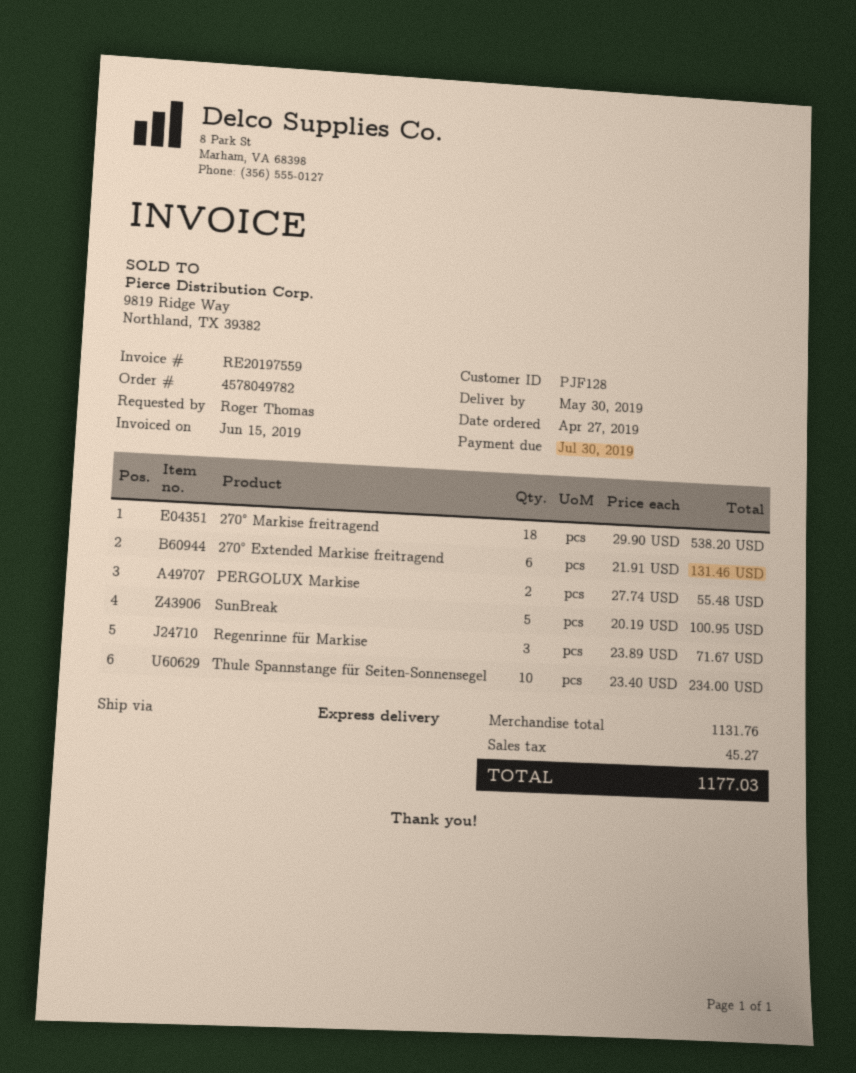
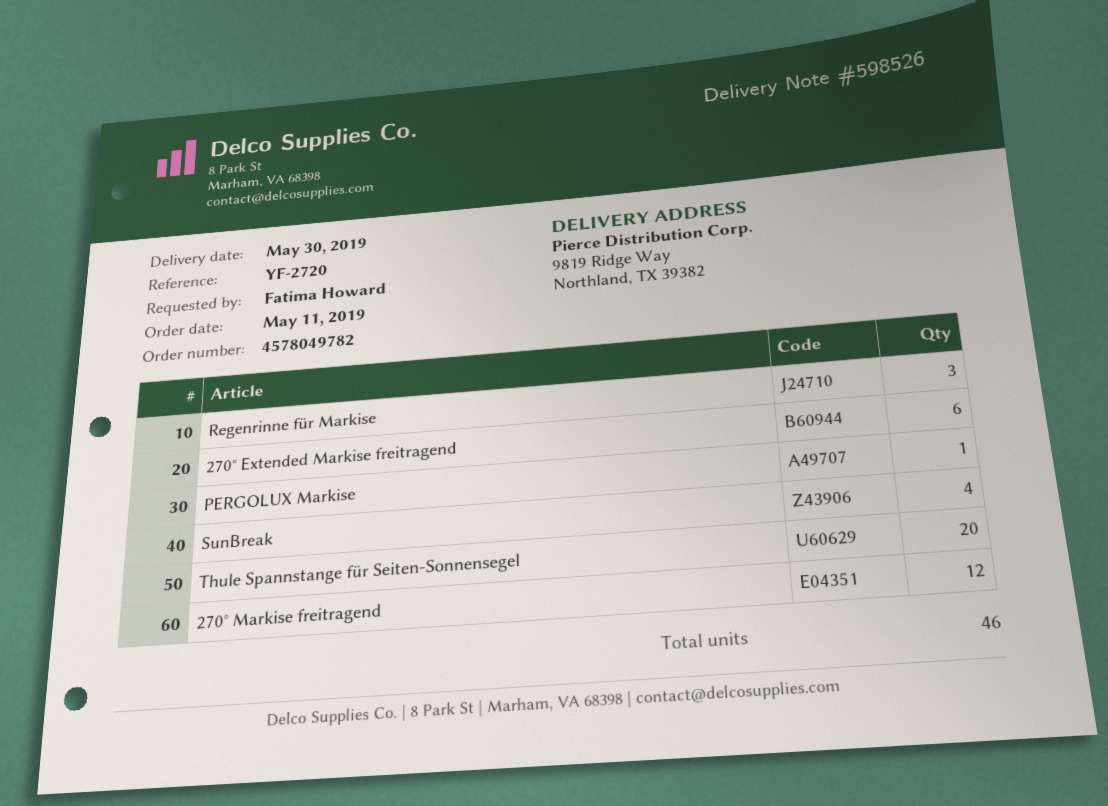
order date: 2019-04-27 -> 2019-05-11
ordered by: Roger Thomas -> Fatima Howard
270° Markise freitragend: 18 -> 12
PERGOLUX Markise: 2 -> 1
SunBreak: 5 -> 4
Thule Spannstange für Seiten-Sonnensegel: 10 -> 20

